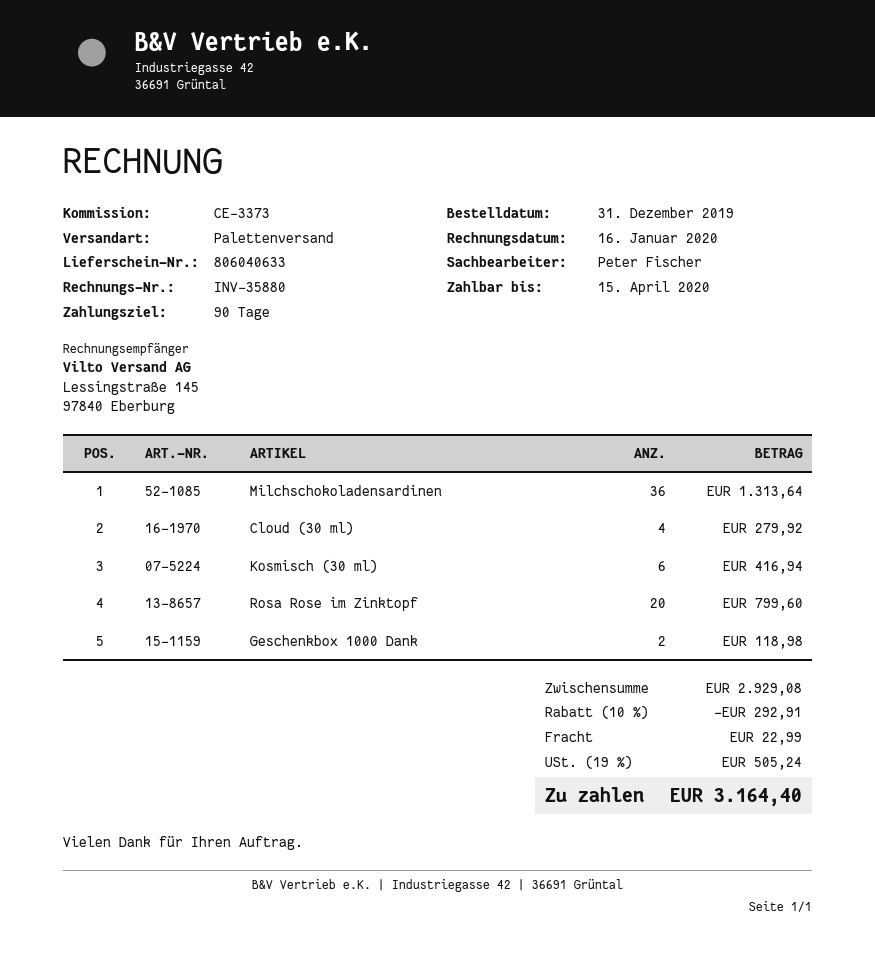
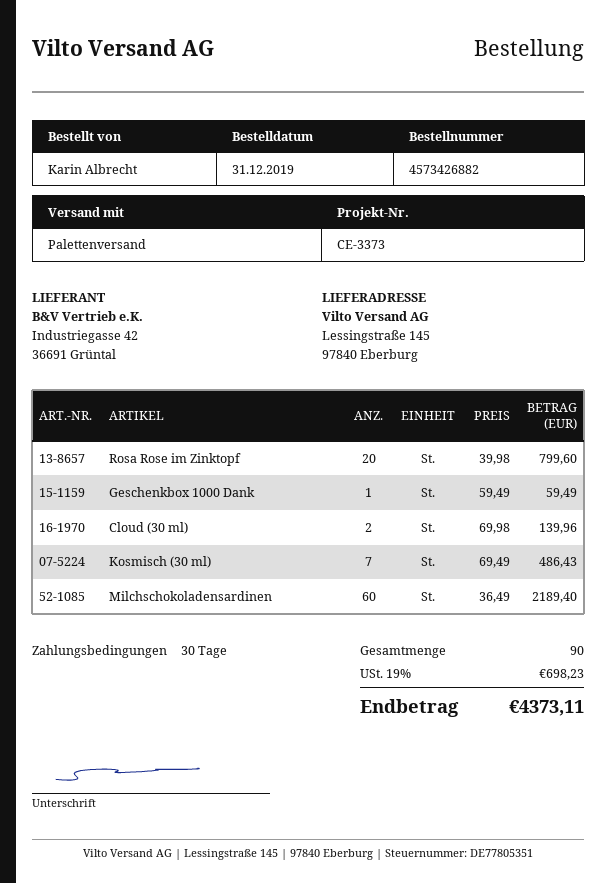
payment terms: 90 days -> 30 days
Milchschokoladensardinen: 36 for 1313.64 -> 60 for 2189.40
Cloud (30 ml): 4 for 279.92 -> 2 for 139.96
Kosmisch (30 ml): 6 for 416.94 -> 7 for 486.43
Geschenkbox 1000 Dank: 2 for 118.98 -> 1 for 59.49
discount: 10% = 292.91 -> none
shipping: 22.99 -> none
tax: 19% = 505.24 -> 19% = 698.23
total: 3164.40 -> 4373.11

